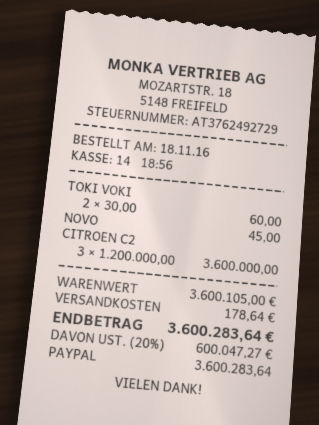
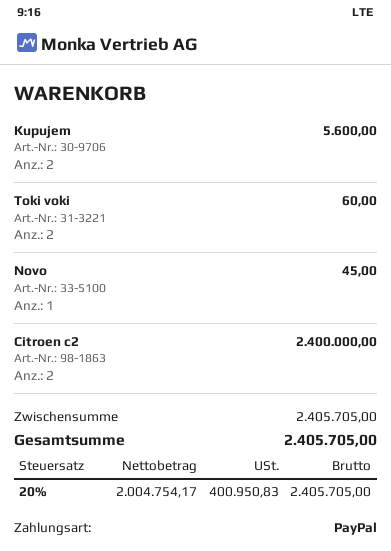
CITROEN C2: 3 for 3600000.00 -> 2 for 2400000.00
Kupujem: none -> 2 for 5600.00
subtotal: 3600105.00 -> 2405705.00
shipping: 178.64 -> none
tax: 20% = 600047.27 -> 20% = 400950.83
total: 3600283.64 -> 2405705.00

